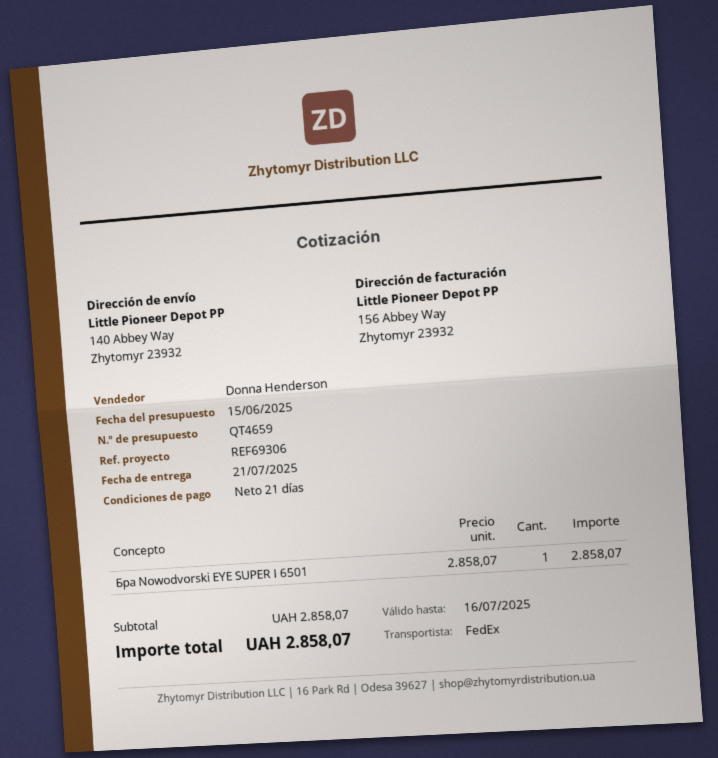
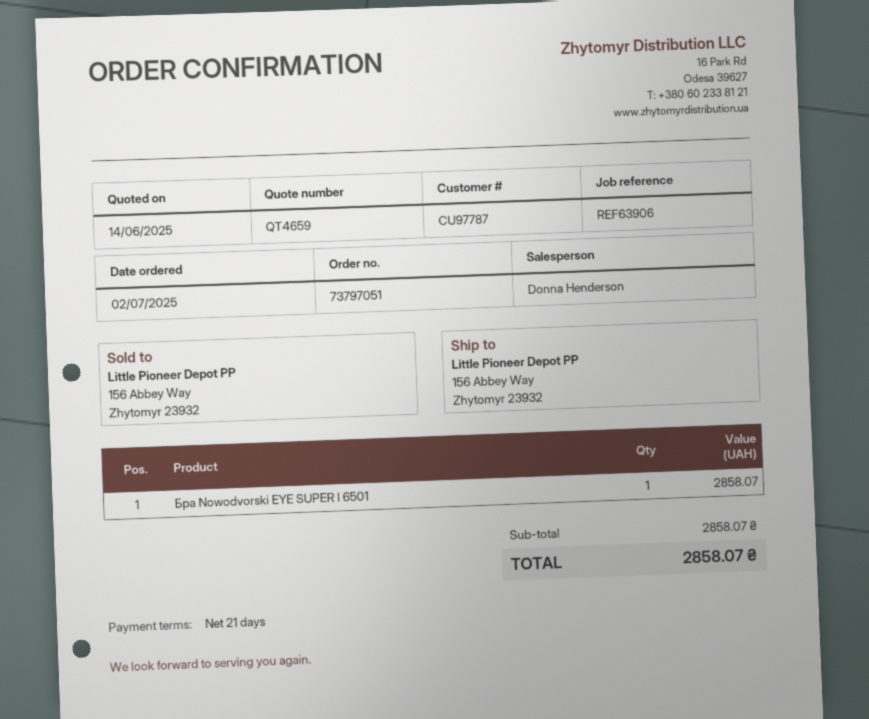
quote date: 2025-06-15 -> 2025-06-14
reference: REF69306 -> REF63906
ship to: 140 Abbey Way, Zhytomyr 23932 -> 156 Abbey Way, Zhytomyr 23932

